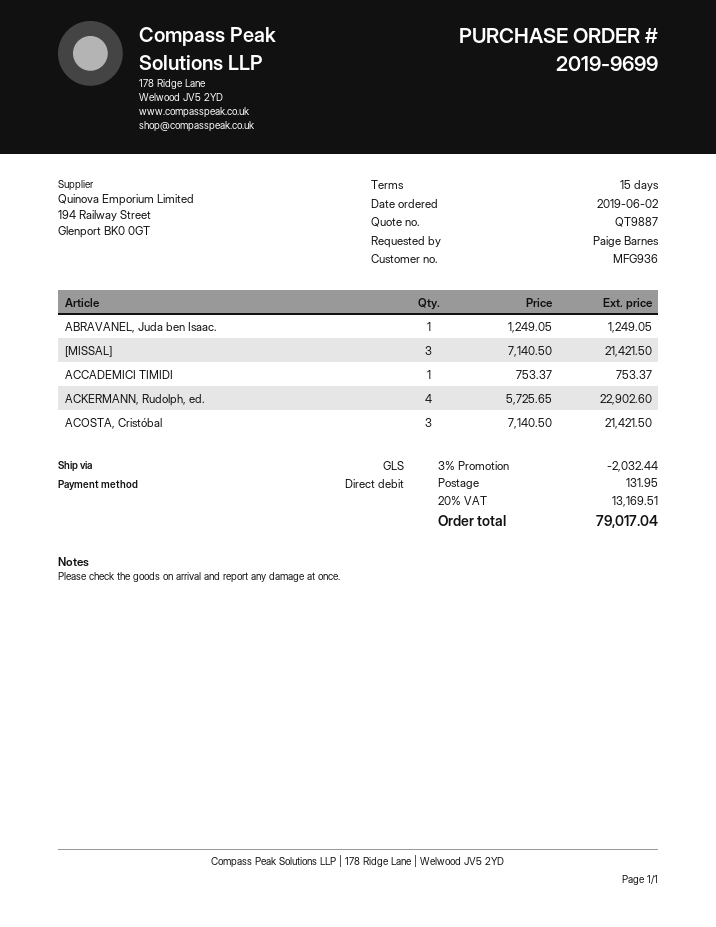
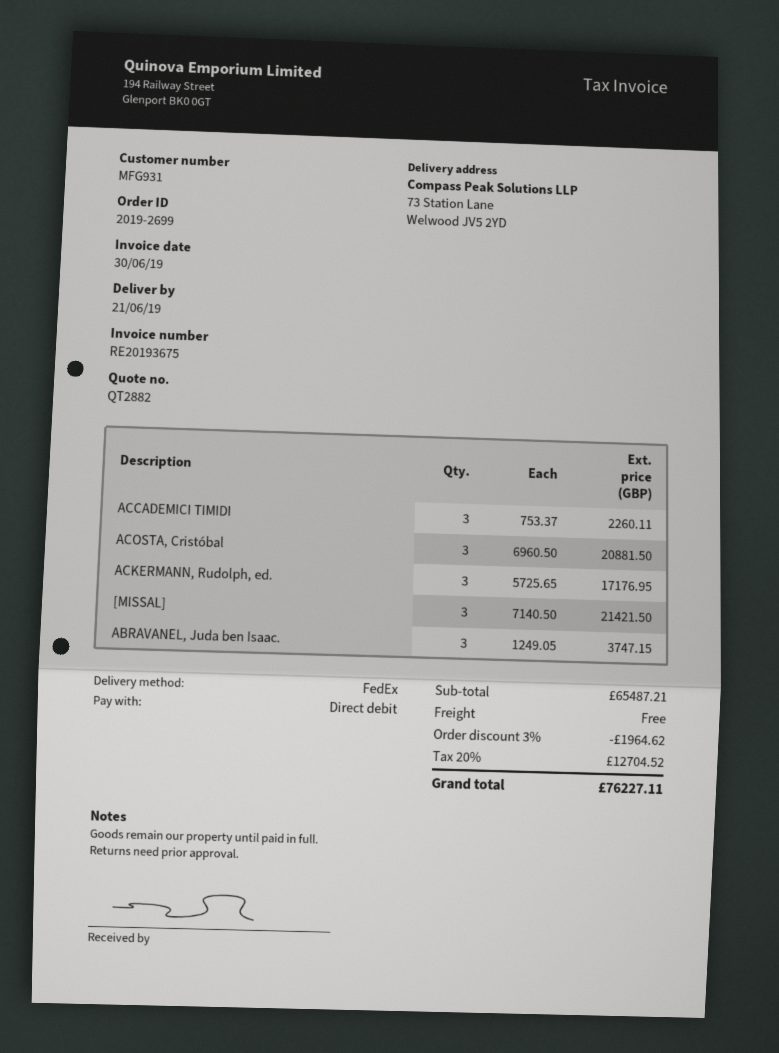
quote number: QT9887 -> QT2882
order number: 2019-9699 -> 2019-2699
customer number: MFG936 -> MFG931
shipping method: GLS -> FedEx
ABRAVANEL, Juda ben Isaac.: 1 x 1249.05 = 1249.05 -> 3 x 1249.05 = 3747.15
ACCADEMICI TIMIDI: 1 x 753.37 = 753.37 -> 3 x 753.37 = 2260.11
ACKERMANN, Rudolph, ed.: 4 x 5725.65 = 22902.60 -> 3 x 5725.65 = 17176.95
ACOSTA, Cristóbal: 3 x 7140.50 = 21421.50 -> 3 x 6960.50 = 20881.50
discount: 3% = 2032.44 -> 3% = 1964.62
shipping: 131.95 -> 0.00
tax: 20% = 13169.51 -> 20% = 12704.52
total: 79017.04 -> 76227.11

